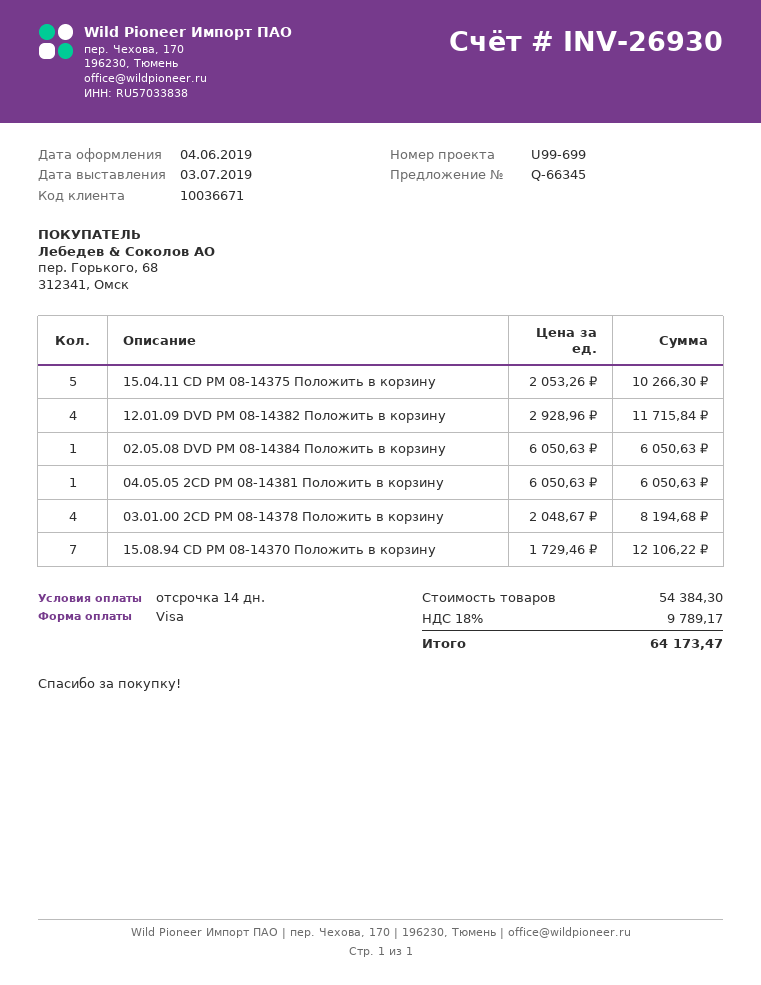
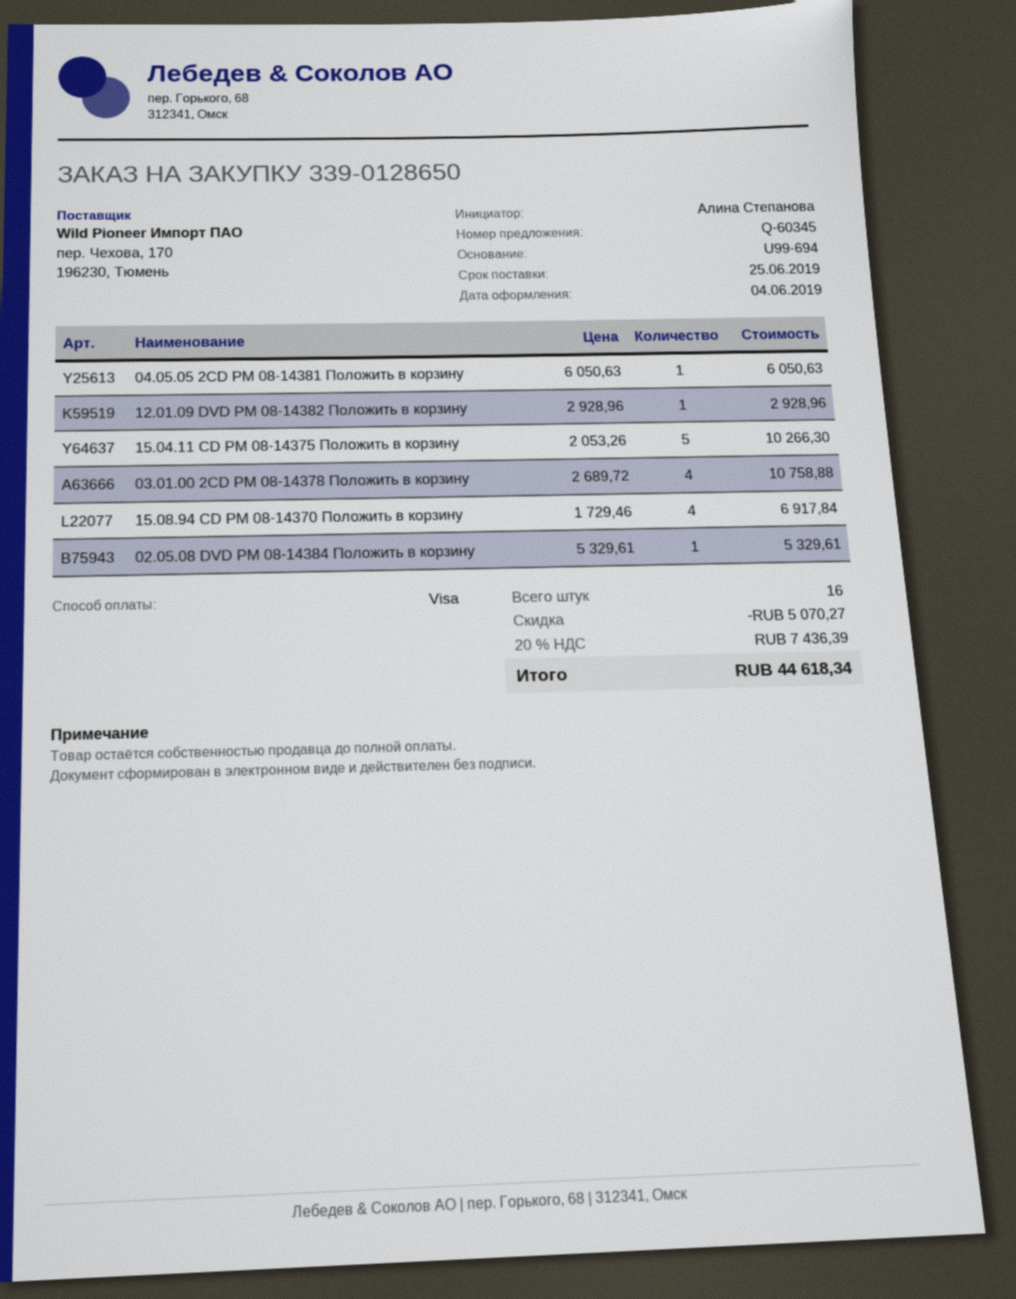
quote number: Q-66345 -> Q-60345
reference: U99-699 -> U99-694
12.01.09 DVD PM 08-14382 Положить в корзину: 4 x 2928.96 = 11715.84 -> 1 x 2928.96 = 2928.96
02.05.08 DVD PM 08-14384 Положить в корзину: 1 x 6050.63 = 6050.63 -> 1 x 5329.61 = 5329.61
03.01.00 2CD PM 08-14378 Положить в корзину: 4 x 2048.67 = 8194.68 -> 4 x 2689.72 = 10758.88
15.08.94 CD PM 08-14370 Положить в корзину: 7 x 1729.46 = 12106.22 -> 4 x 1729.46 = 6917.84
discount: none -> 5070.27
tax: 18% = 9789.17 -> 20% = 7436.39
total: 64173.47 -> 44618.34

